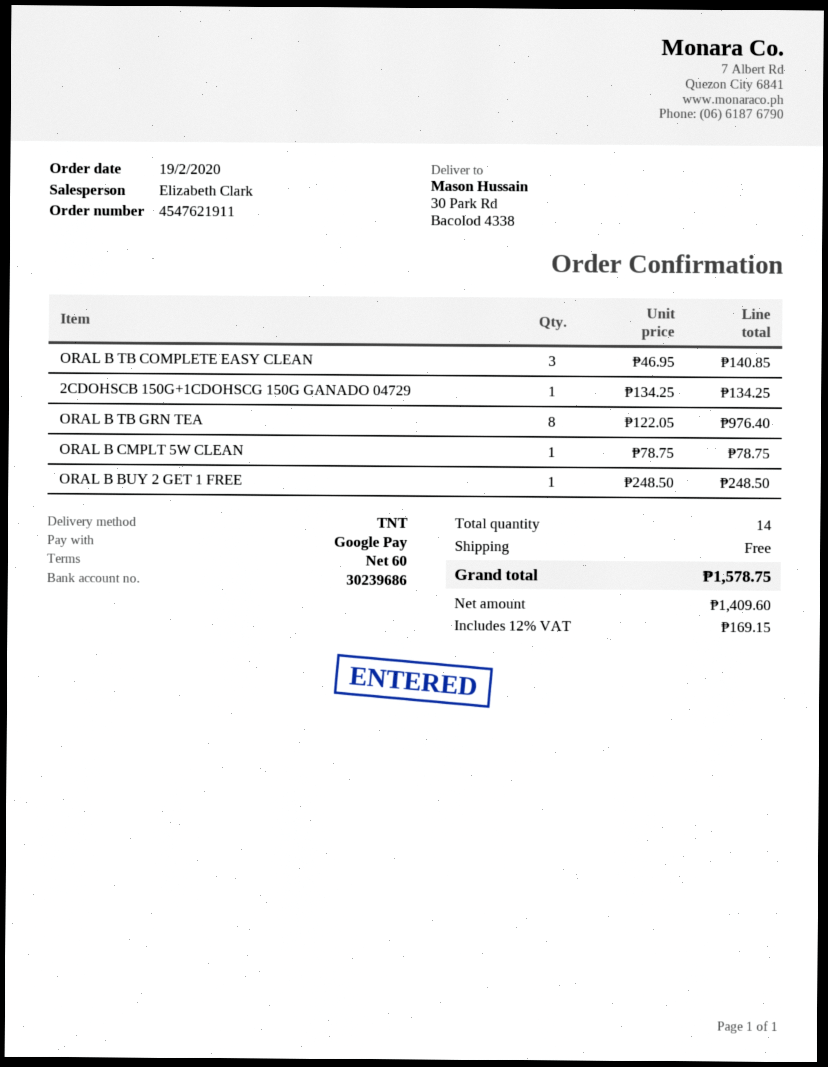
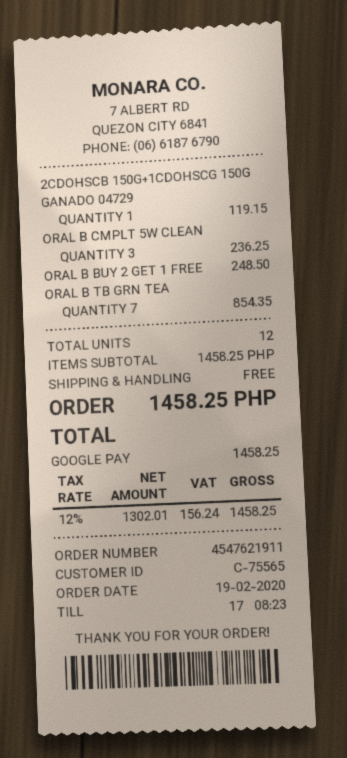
ORAL B TB COMPLETE EASY CLEAN: 3 for 140.85 -> none
2CDOHSCB 150G+1CDOHSCG 150G GANADO 04729: 1 for 134.25 -> 1 for 119.15
ORAL B TB GRN TEA: 8 for 976.40 -> 7 for 854.35
ORAL B CMPLT 5W CLEAN: 1 for 78.75 -> 3 for 236.25
total quantity: 14 -> 12
net: 1409.60 -> 1302.01
tax: 12% = 169.15 -> 12% = 156.24
total: 1578.75 -> 1458.25

